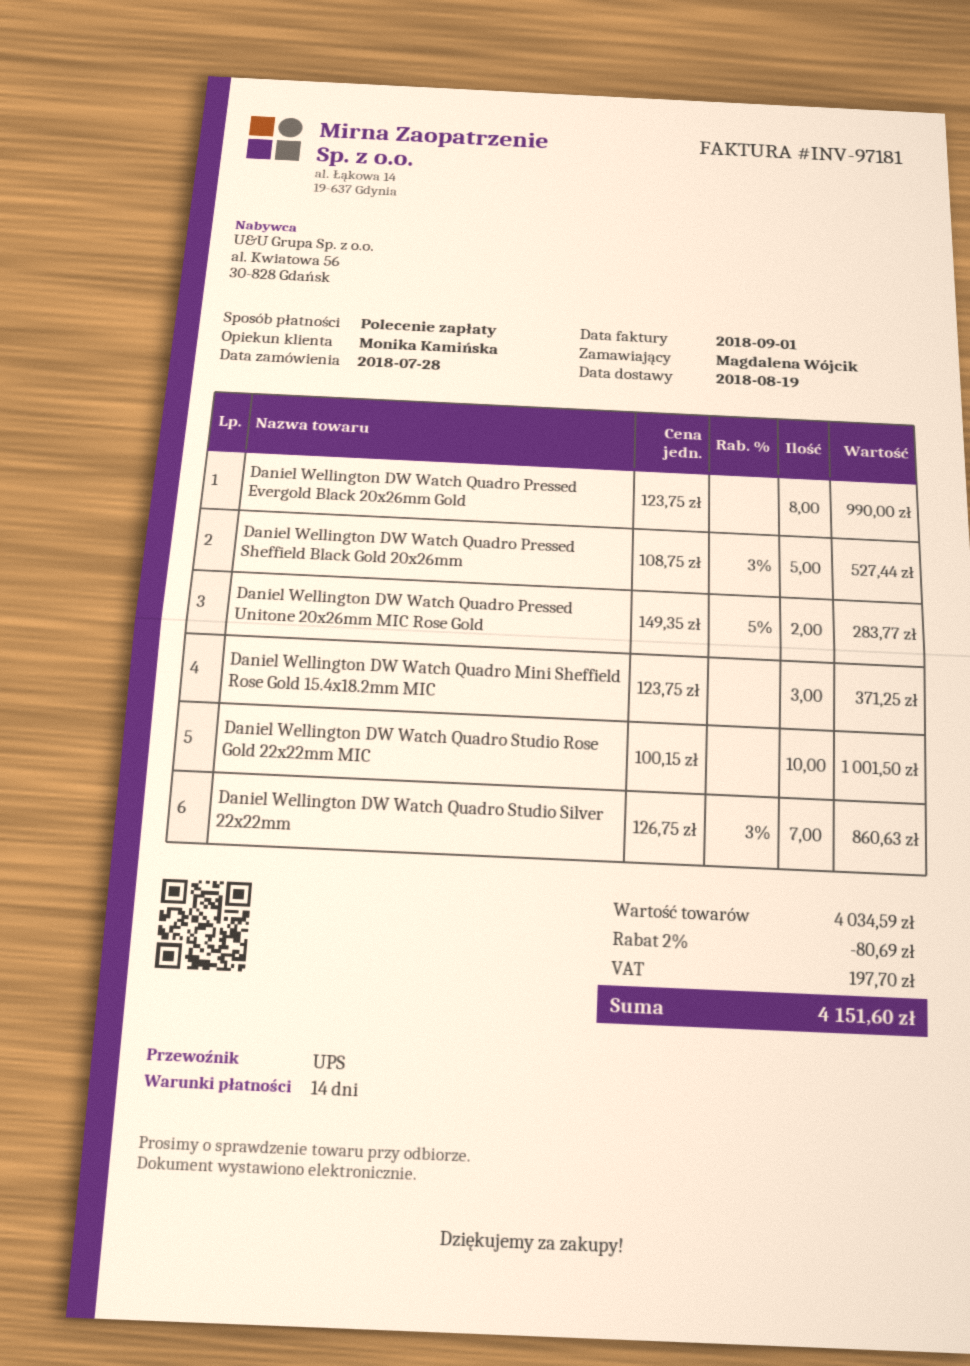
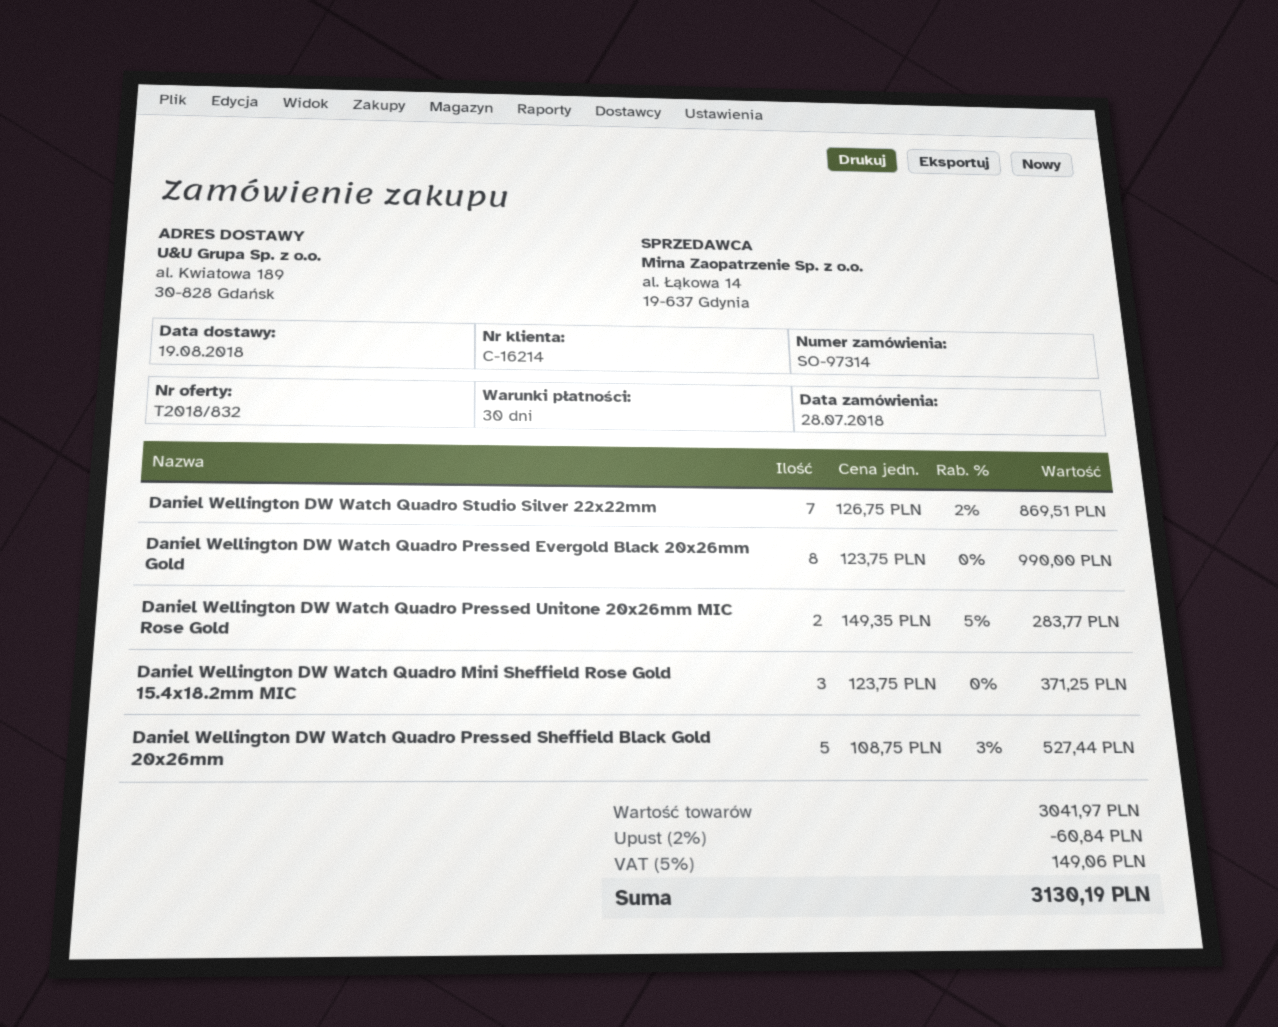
payment terms: 14 days -> 30 days
Daniel Wellington DW Watch Quadro Studio Rose Gold 22x22mm MIC: 10 x 100.15 = 1001.50 -> none
Daniel Wellington DW Watch Quadro Studio Silver 22x22mm: 7 x 126.75 - 3% = 860.63 -> 7 x 126.75 - 2% = 869.51
subtotal: 4034.59 -> 3041.97
discount: 2% = 80.69 -> 2% = 60.84
tax: 197.70 -> 149.06
total: 4151.60 -> 3130.19

